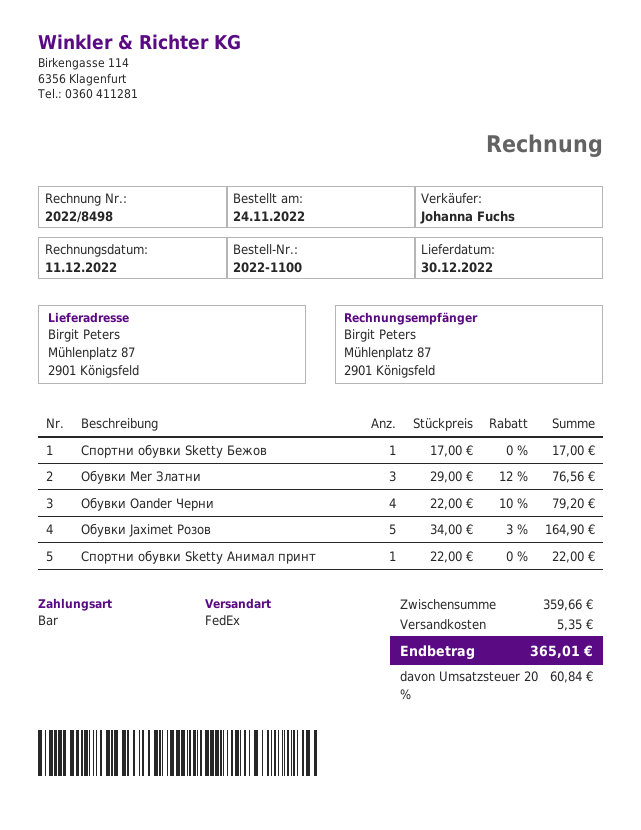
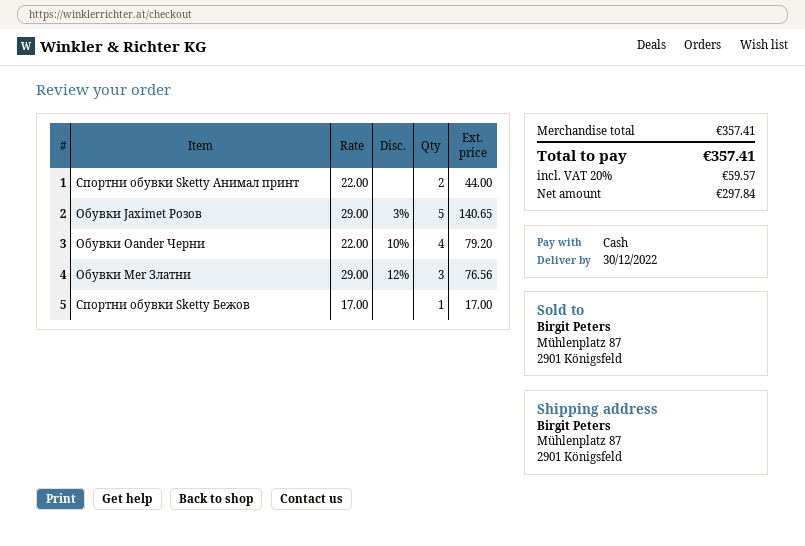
Обувки Jaximet Розов: 5 x 34.00 - 3% = 164.90 -> 5 x 29.00 - 3% = 140.65
Спортни обувки Sketty Анимал принт: 1 x 22.00 = 22.00 -> 2 x 22.00 = 44.00
subtotal: 359.66 -> 357.41
shipping: 5.35 -> none
tax: 20% = 60.84 -> 20% = 59.57
total: 365.01 -> 357.41

